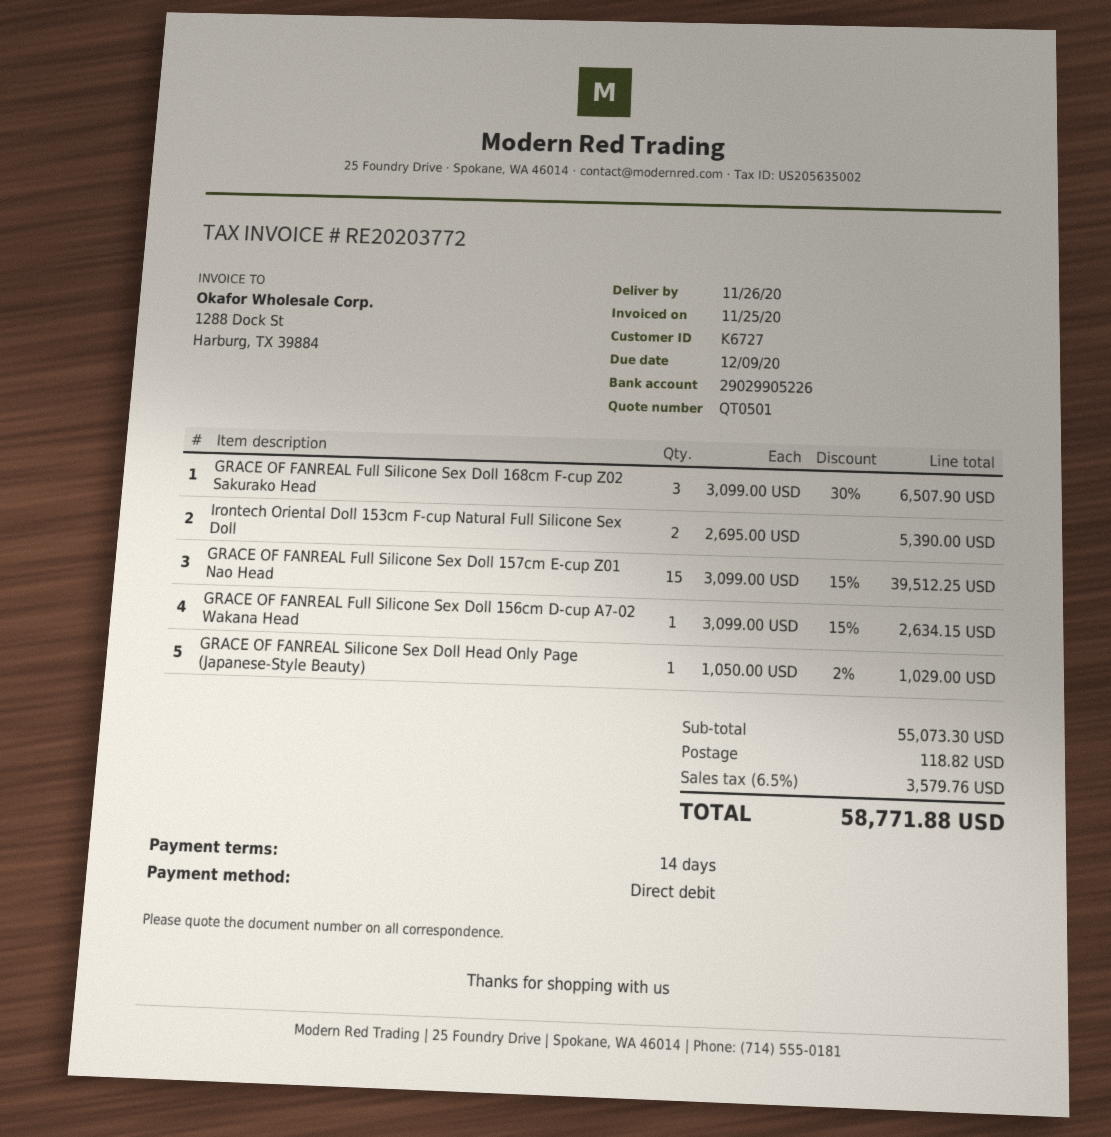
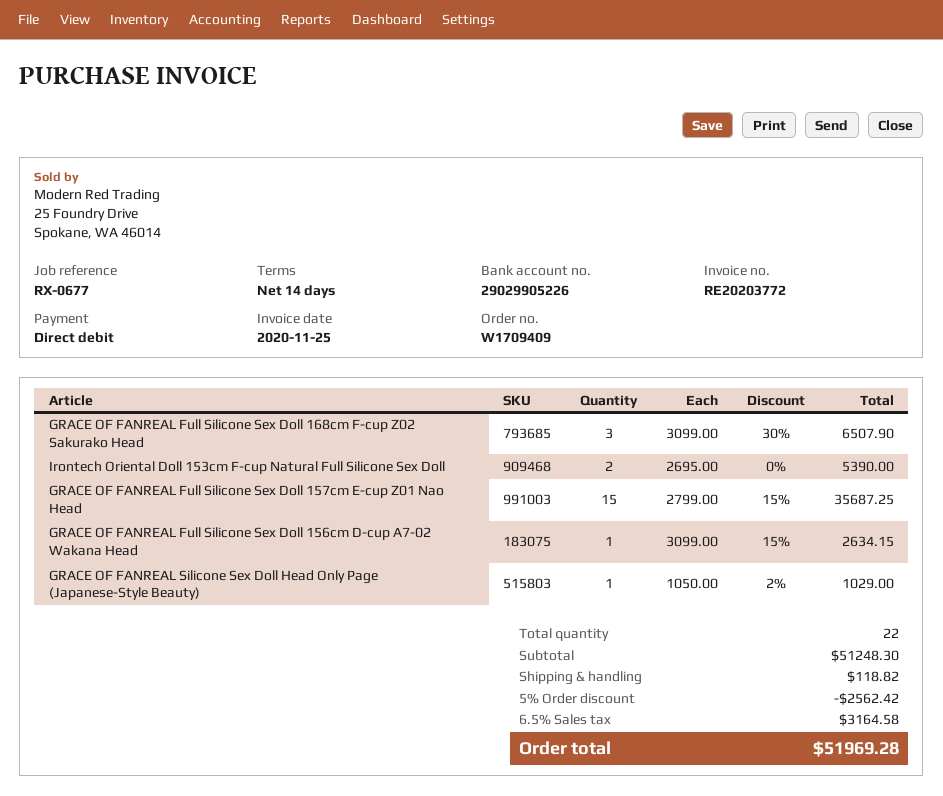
GRACE OF FANREAL Full Silicone Sex Doll 157cm E-cup Z01 Nao Head: 15 x 3099.00 - 15% = 39512.25 -> 15 x 2799.00 - 15% = 35687.25
subtotal: 55073.30 -> 51248.30
discount: none -> 5% = 2562.42
tax: 6.5% = 3579.76 -> 6.5% = 3164.58
total: 58771.88 -> 51969.28

